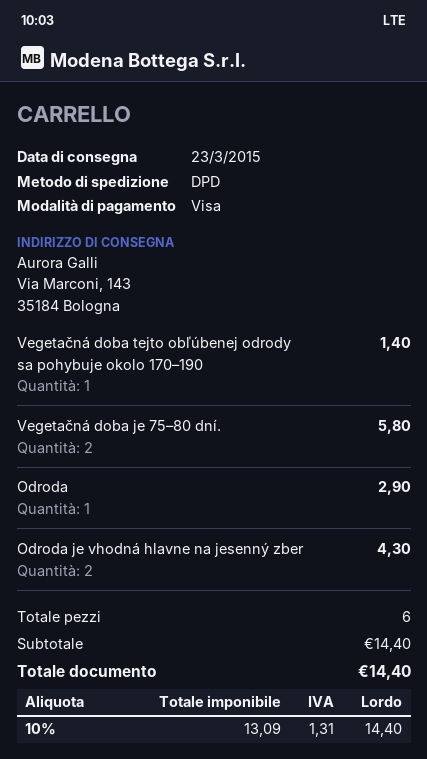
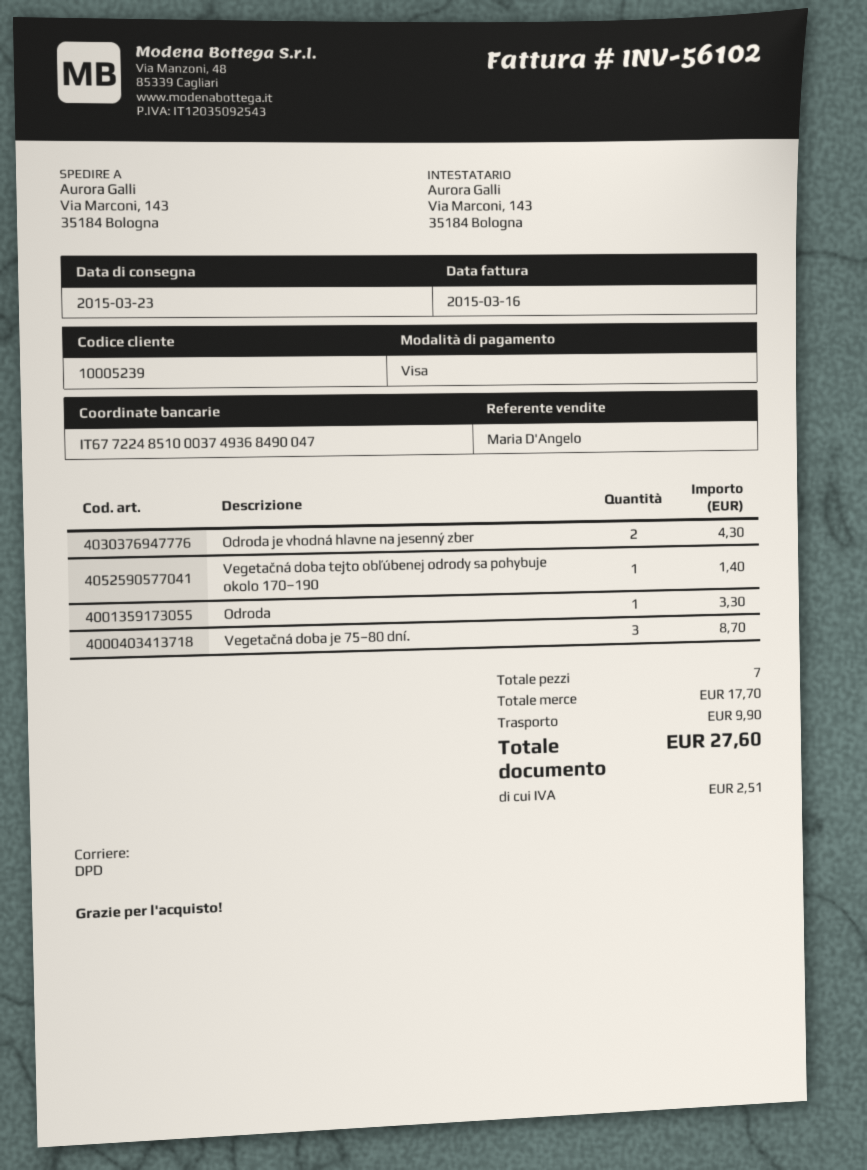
Vegetačná doba je 75–80 dní.: 2 for 5.80 -> 3 for 8.70
Odroda: 1 for 2.90 -> 1 for 3.30
total quantity: 6 -> 7
subtotal: 14.40 -> 17.70
shipping: none -> 9.90
tax: 1.31 -> 2.51
total: 14.40 -> 27.60

